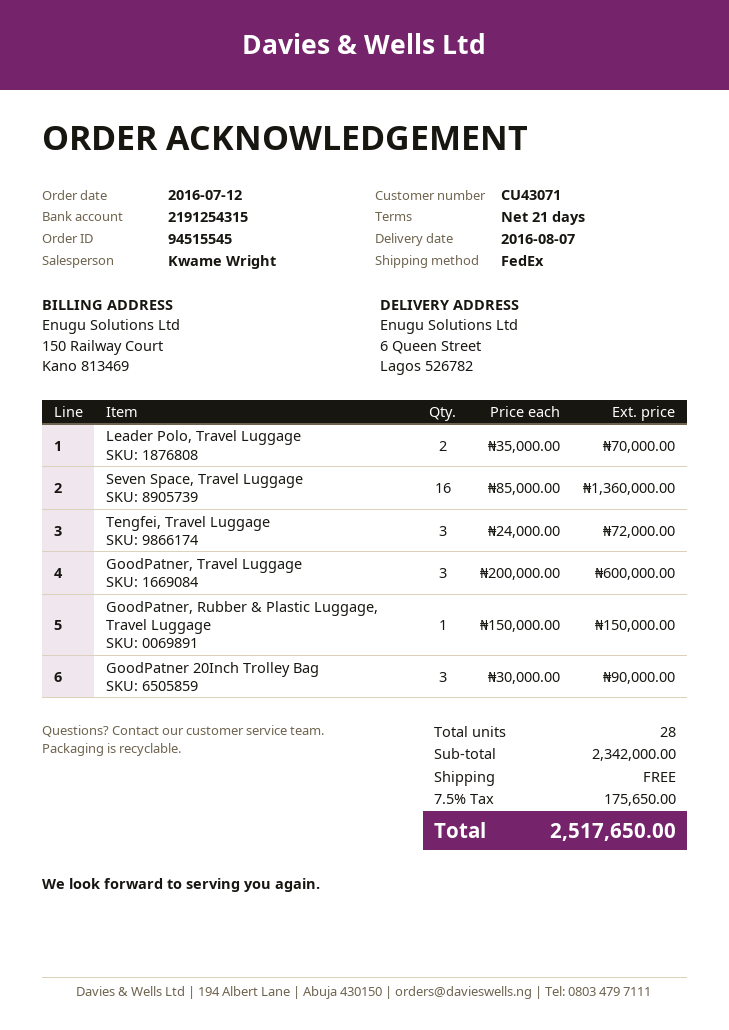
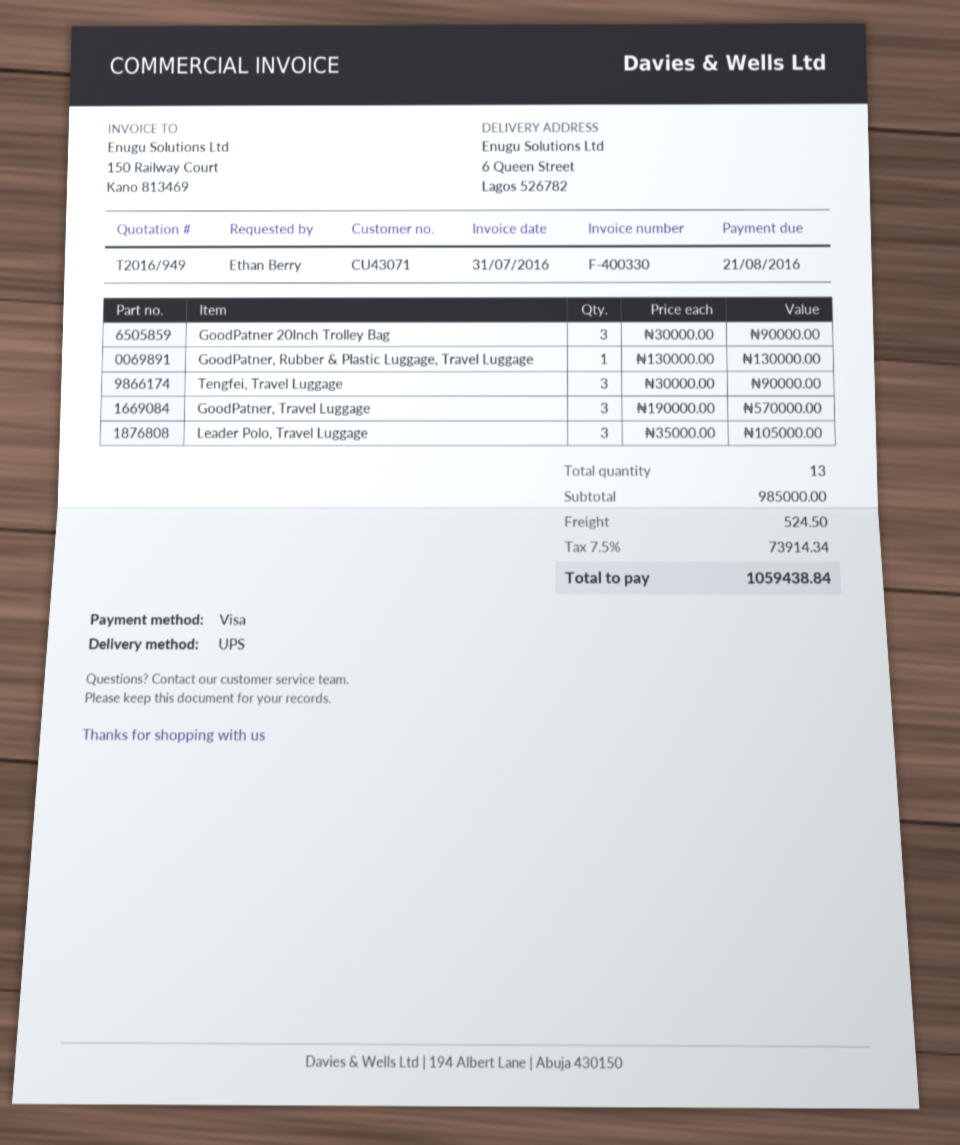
shipping method: FedEx -> UPS
Leader Polo, Travel Luggage: 2 x 35000.00 = 70000.00 -> 3 x 35000.00 = 105000.00
Seven Space, Travel Luggage: 16 x 85000.00 = 1360000.00 -> none
Tengfei, Travel Luggage: 3 x 24000.00 = 72000.00 -> 3 x 30000.00 = 90000.00
GoodPatner, Travel Luggage: 3 x 200000.00 = 600000.00 -> 3 x 190000.00 = 570000.00
GoodPatner, Rubber & Plastic Luggage, Travel Luggage: 1 x 150000.00 = 150000.00 -> 1 x 130000.00 = 130000.00
total quantity: 28 -> 13
subtotal: 2342000.00 -> 985000.00
shipping: 0.00 -> 524.50
tax: 7.5% = 175650.00 -> 7.5% = 73914.34
total: 2517650.00 -> 1059438.84

